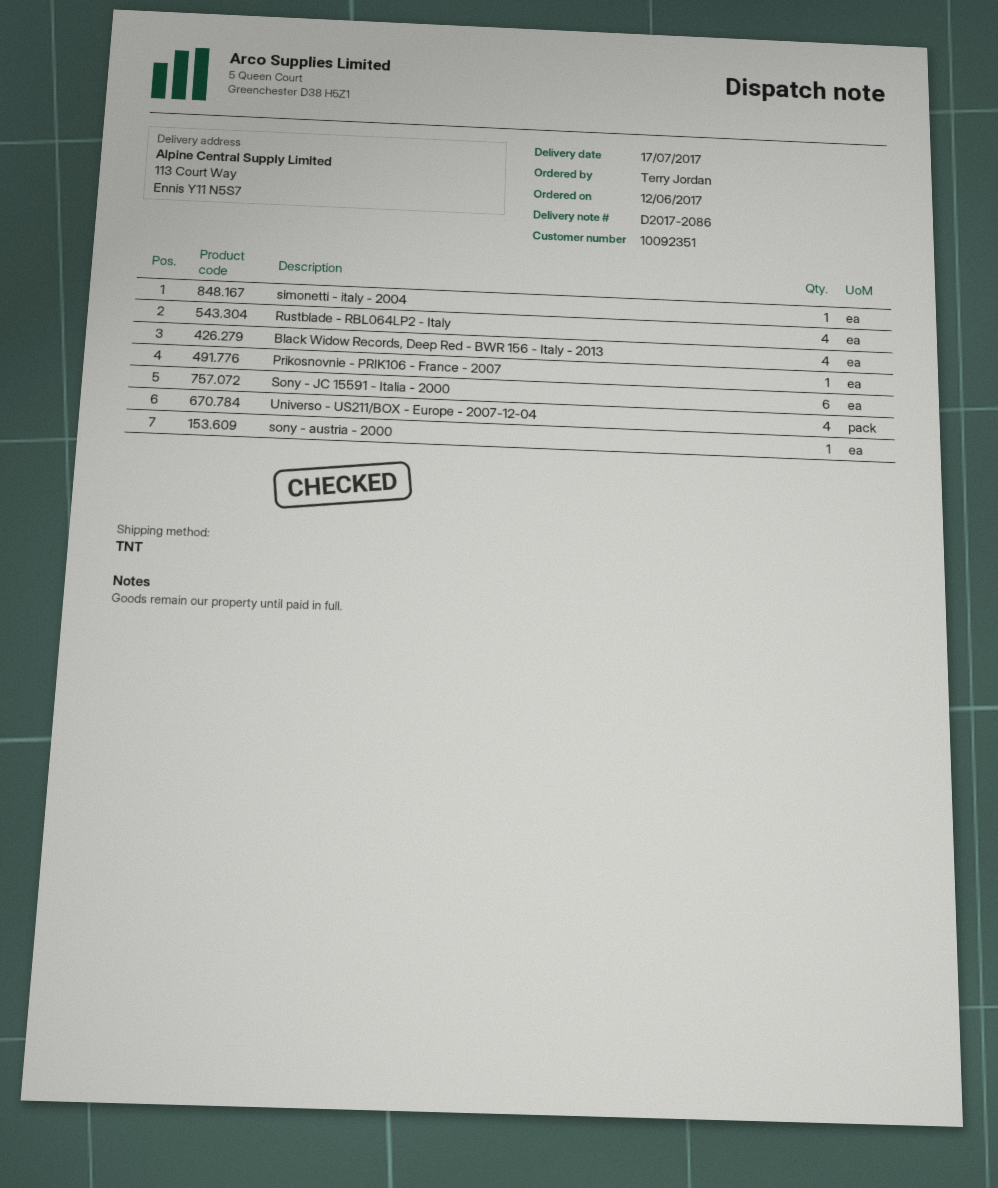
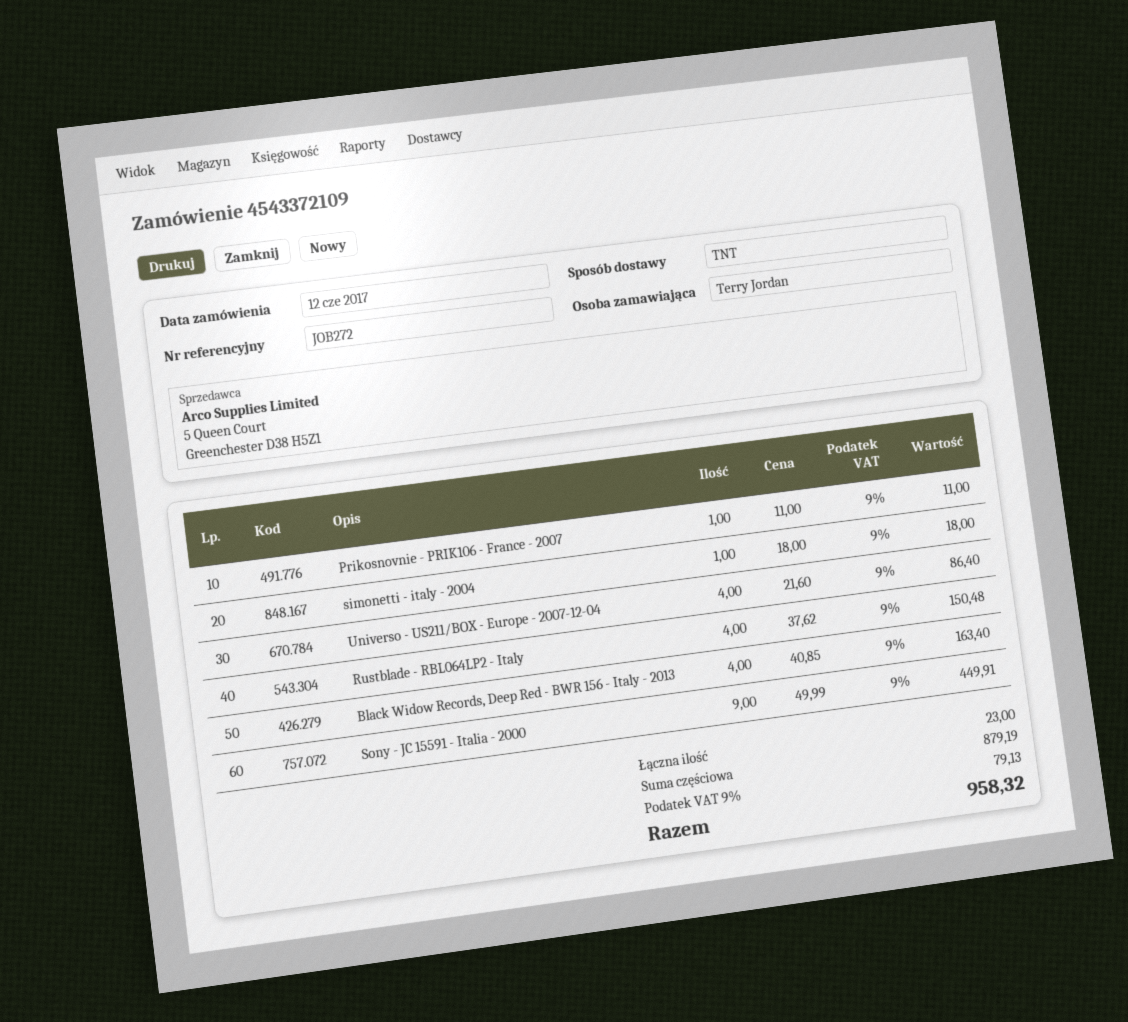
Sony - JC 15591 - Italia - 2000: 6 -> 9
sony - austria - 2000: 1 -> none

